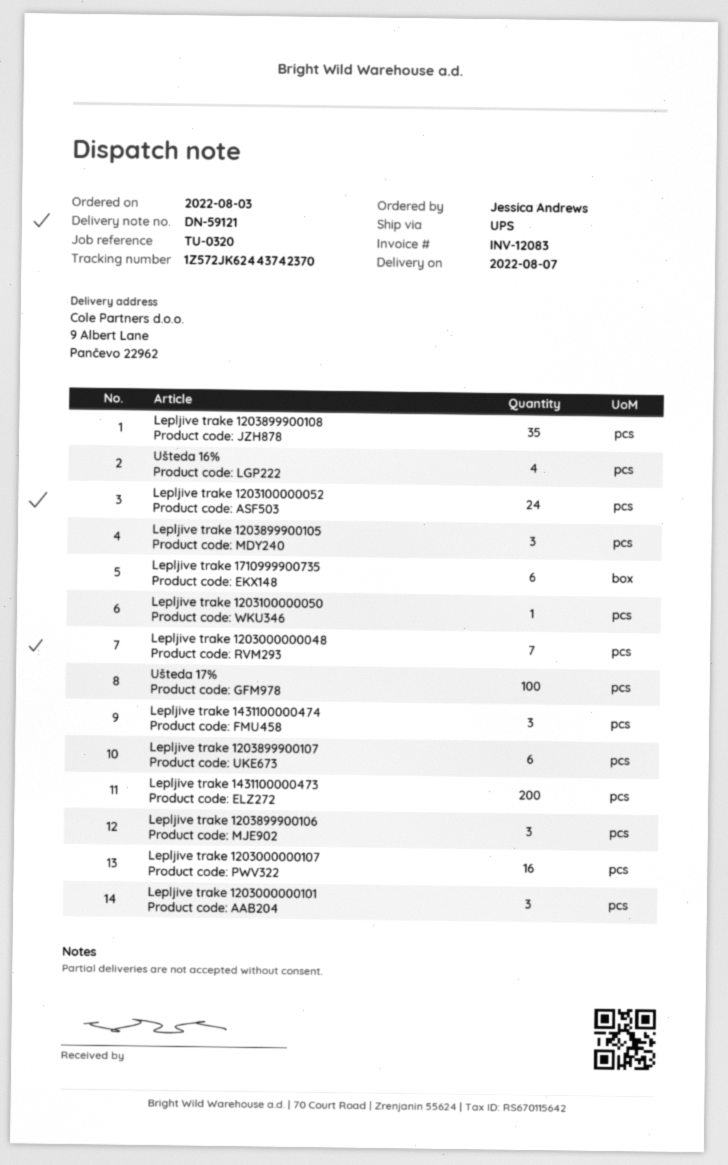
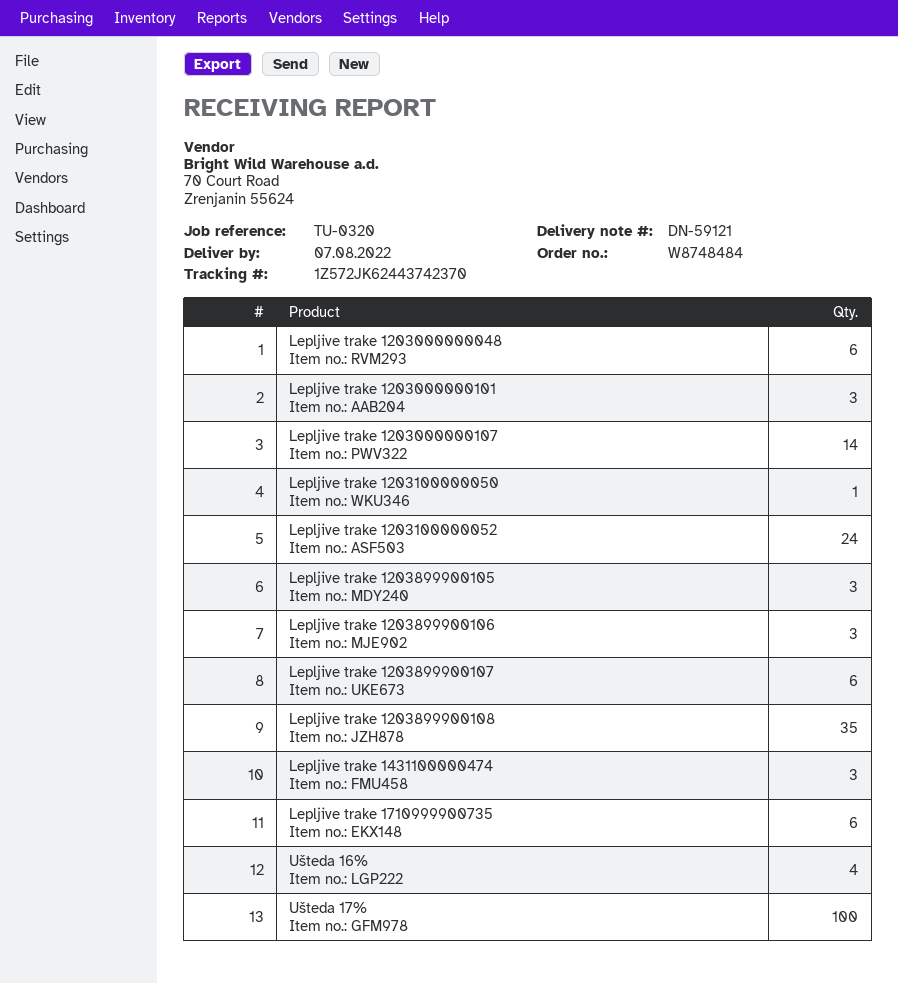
Lepljive trake 1203000000048: 7 -> 6
Lepljive trake 1431100000473: 200 -> none
Lepljive trake 1203000000107: 16 -> 14

